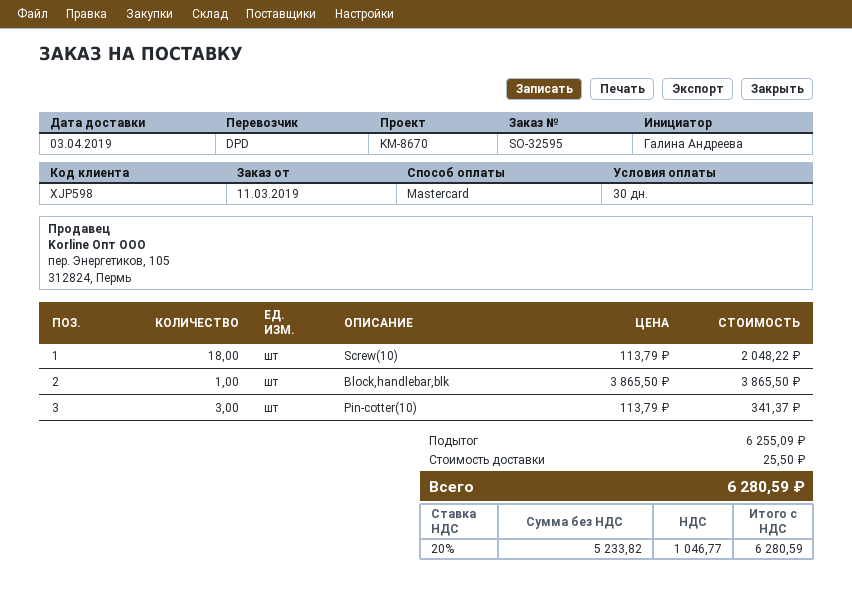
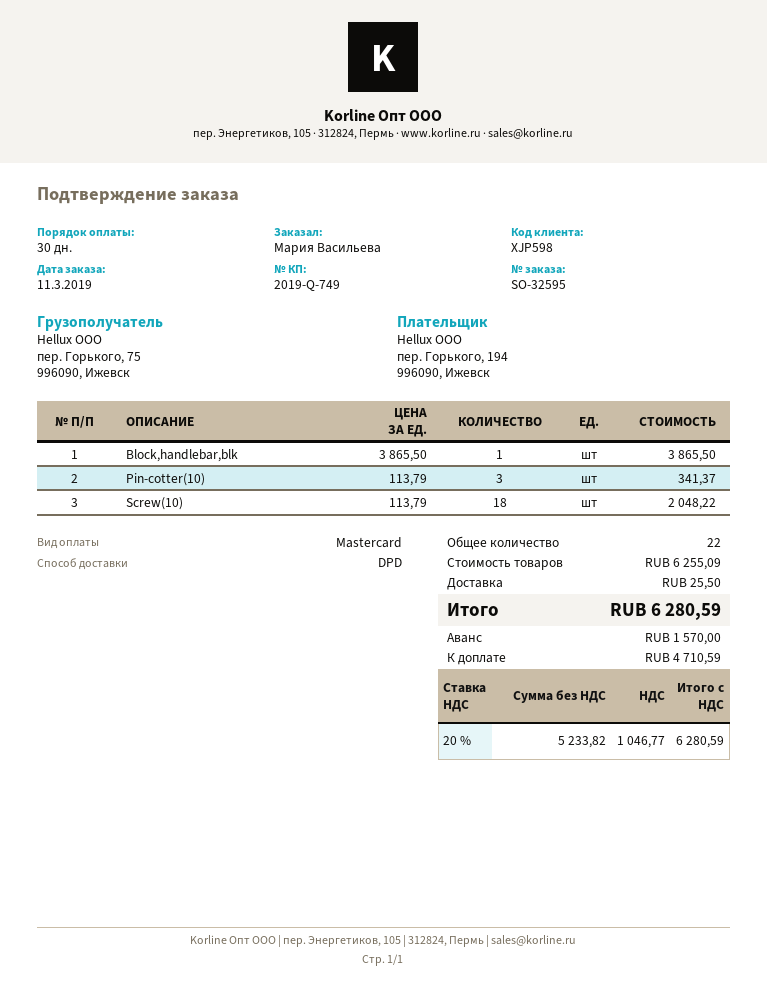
ordered by: Галина Андреева -> Мария Васильева

